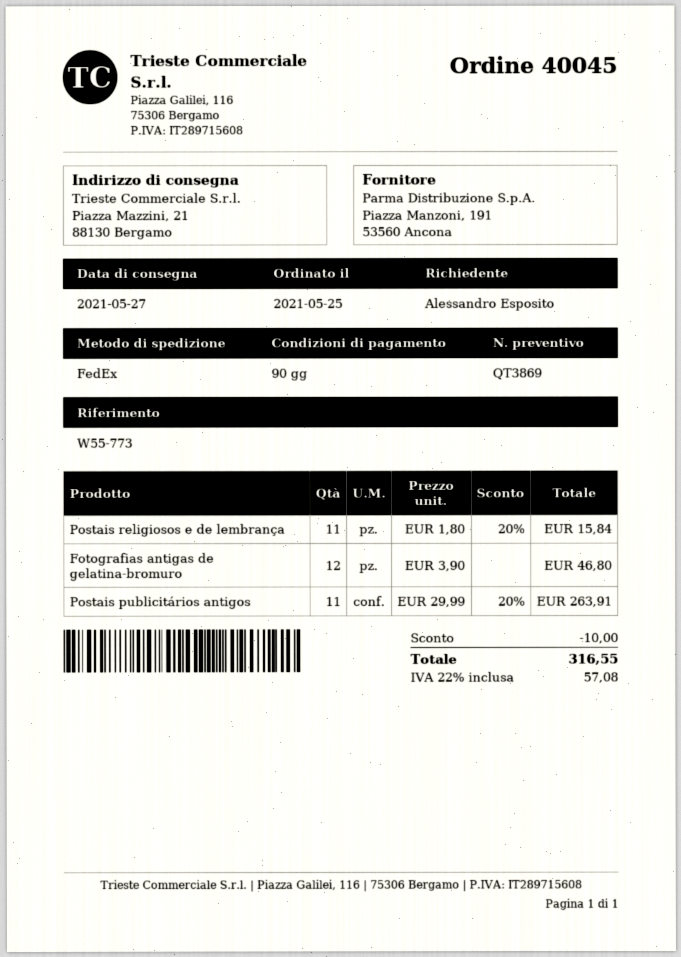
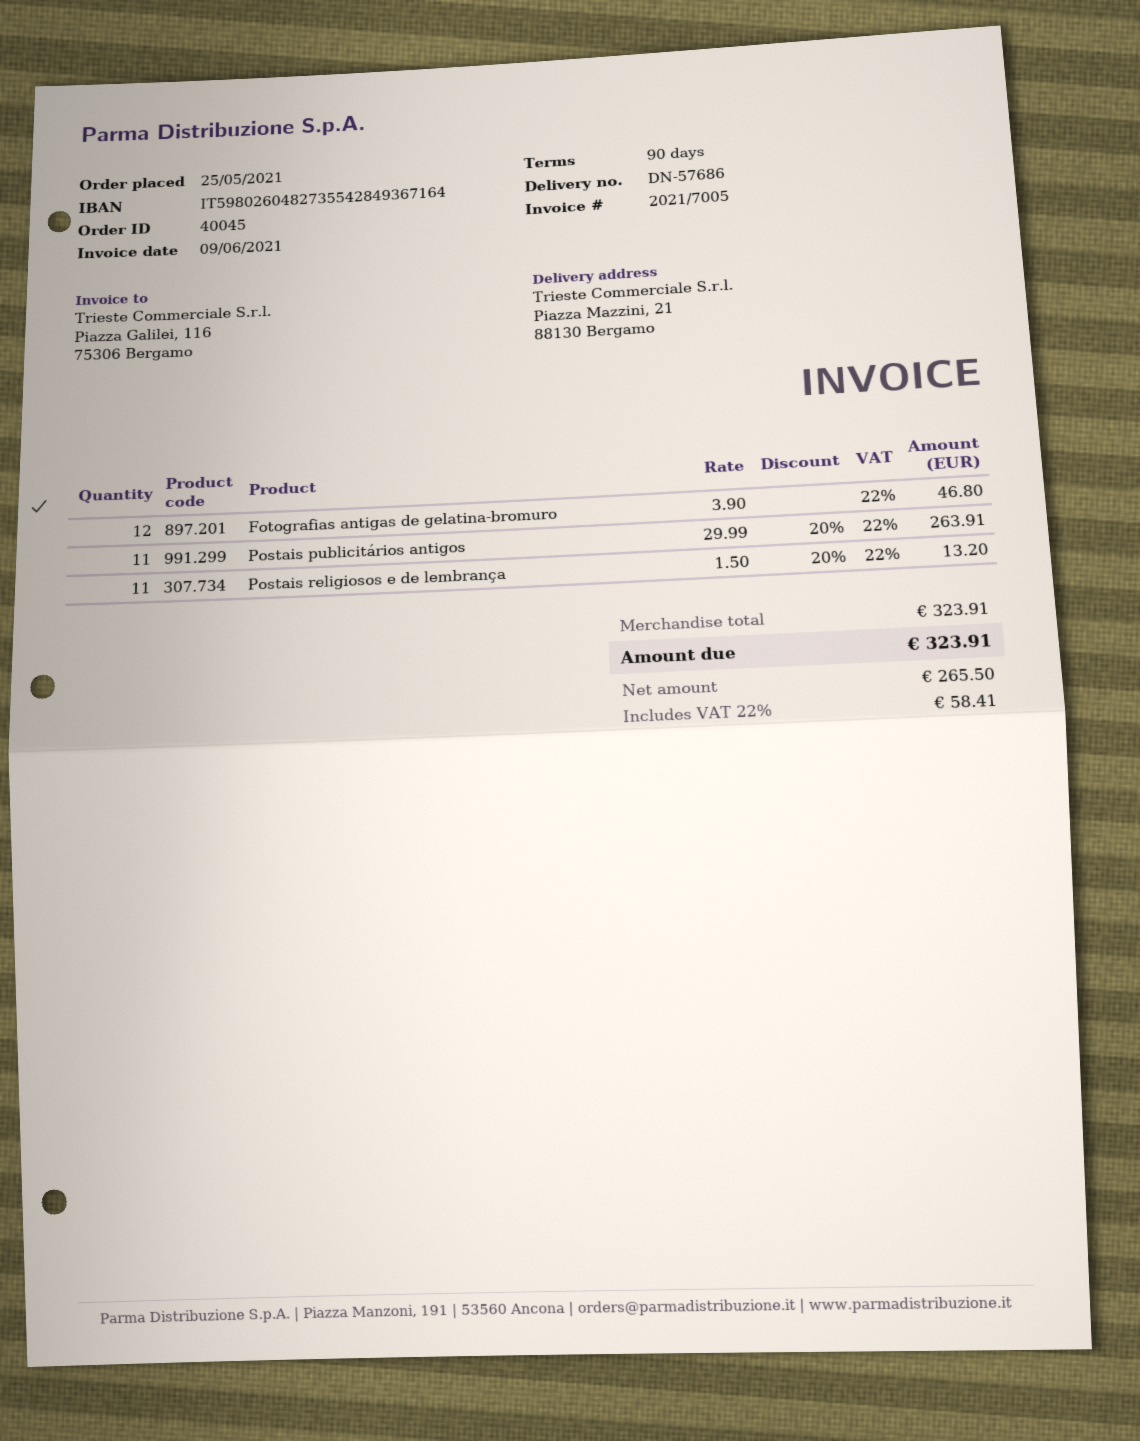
Postais religiosos e de lembrança: 11 x 1.80 - 20% = 15.84 -> 11 x 1.50 - 20% = 13.20
discount: 10.00 -> none
tax: 22% = 57.08 -> 22% = 58.41
total: 316.55 -> 323.91

